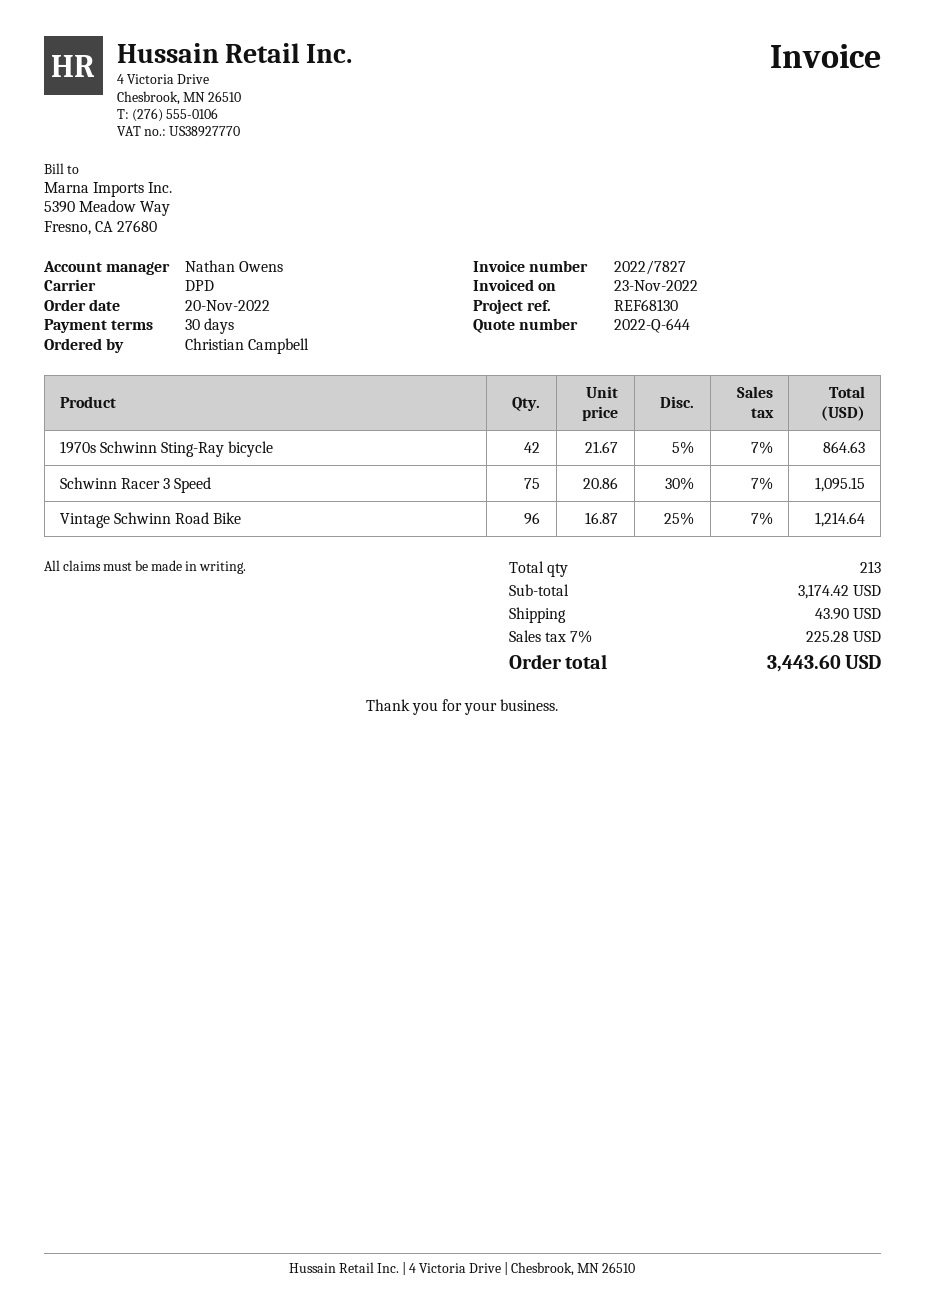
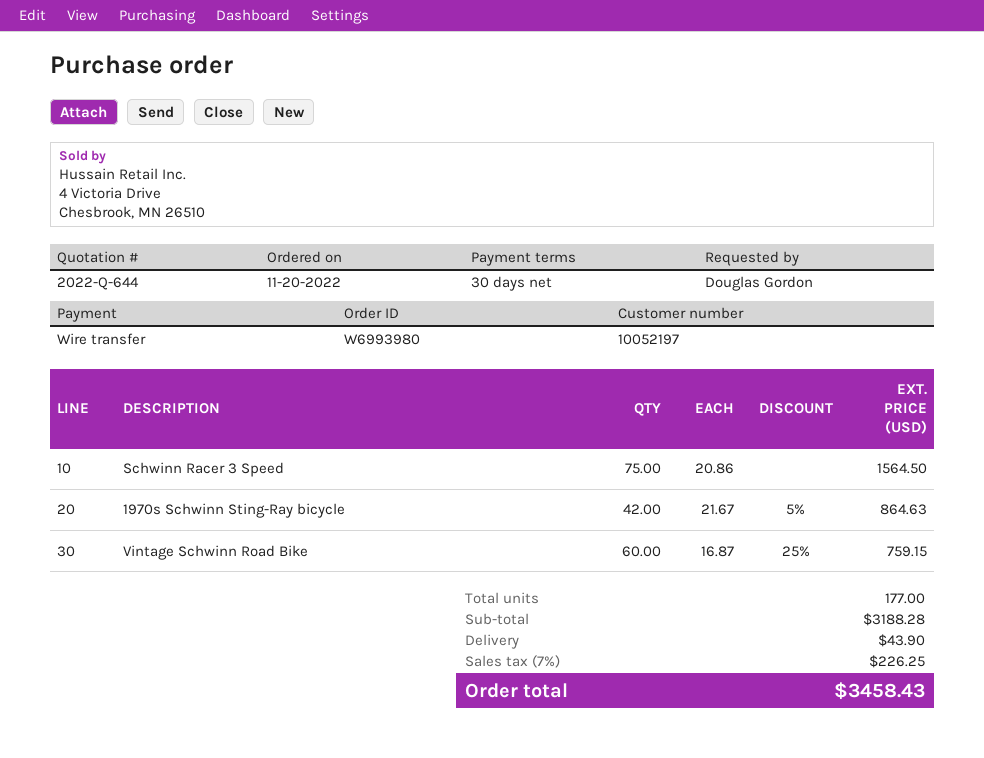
ordered by: Christian Campbell -> Douglas Gordon
Schwinn Racer 3 Speed: 75 x 20.86 - 30% = 1095.15 -> 75 x 20.86 = 1564.50
Vintage Schwinn Road Bike: 96 x 16.87 - 25% = 1214.64 -> 60 x 16.87 - 25% = 759.15
total quantity: 213 -> 177
subtotal: 3174.42 -> 3188.28
tax: 7% = 225.28 -> 7% = 226.25
total: 3443.60 -> 3458.43

